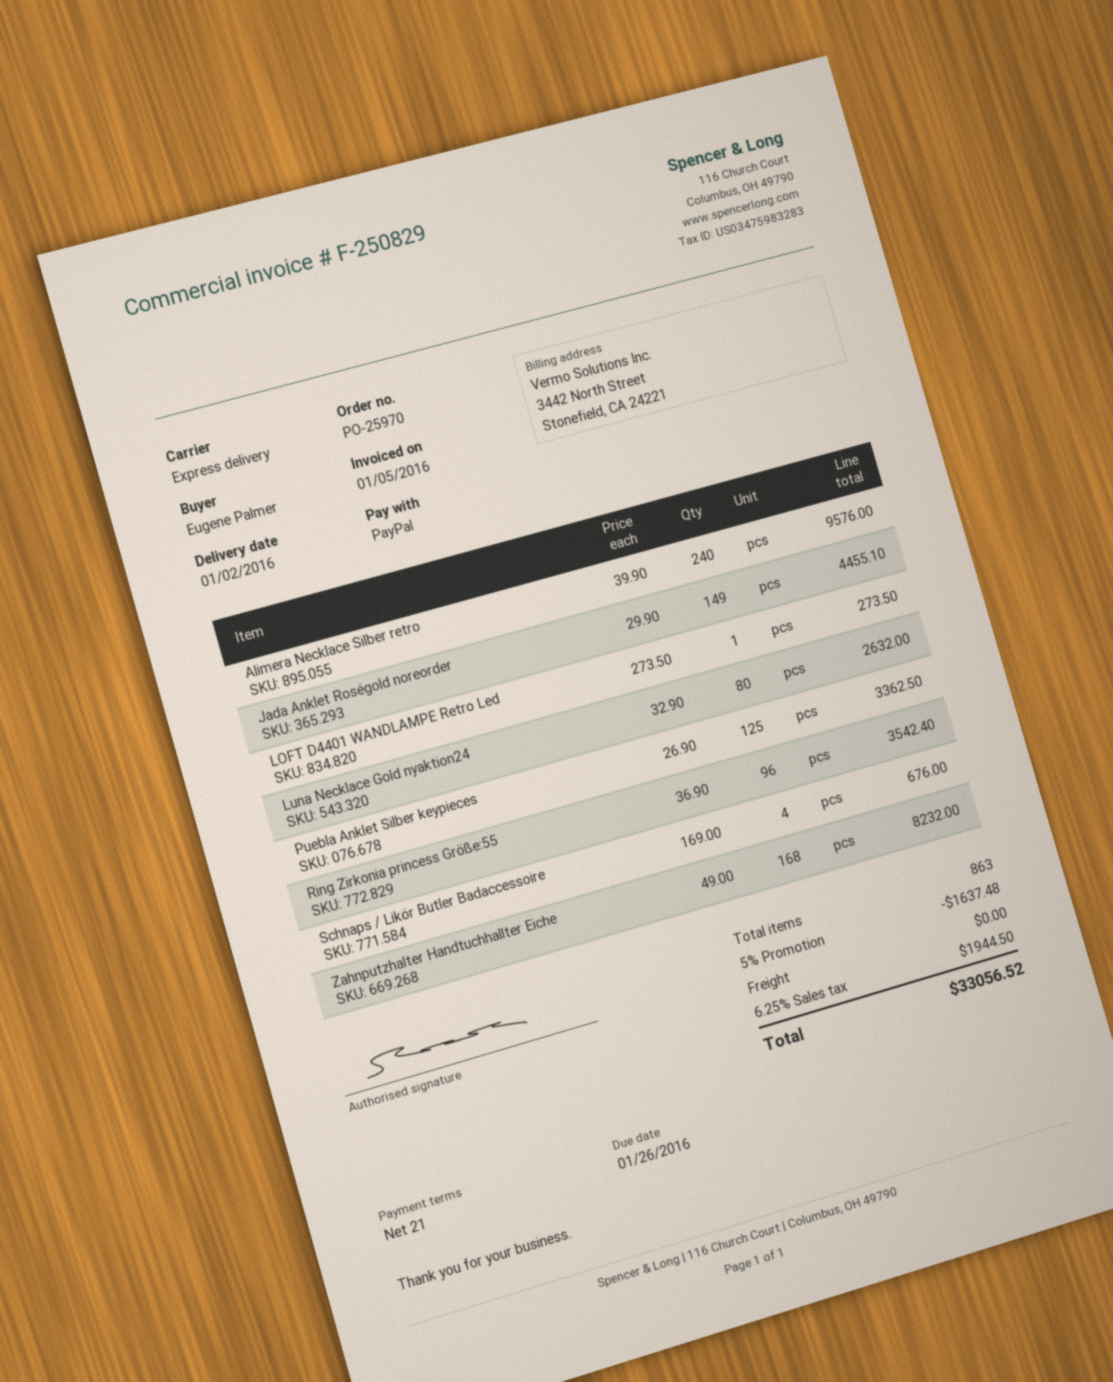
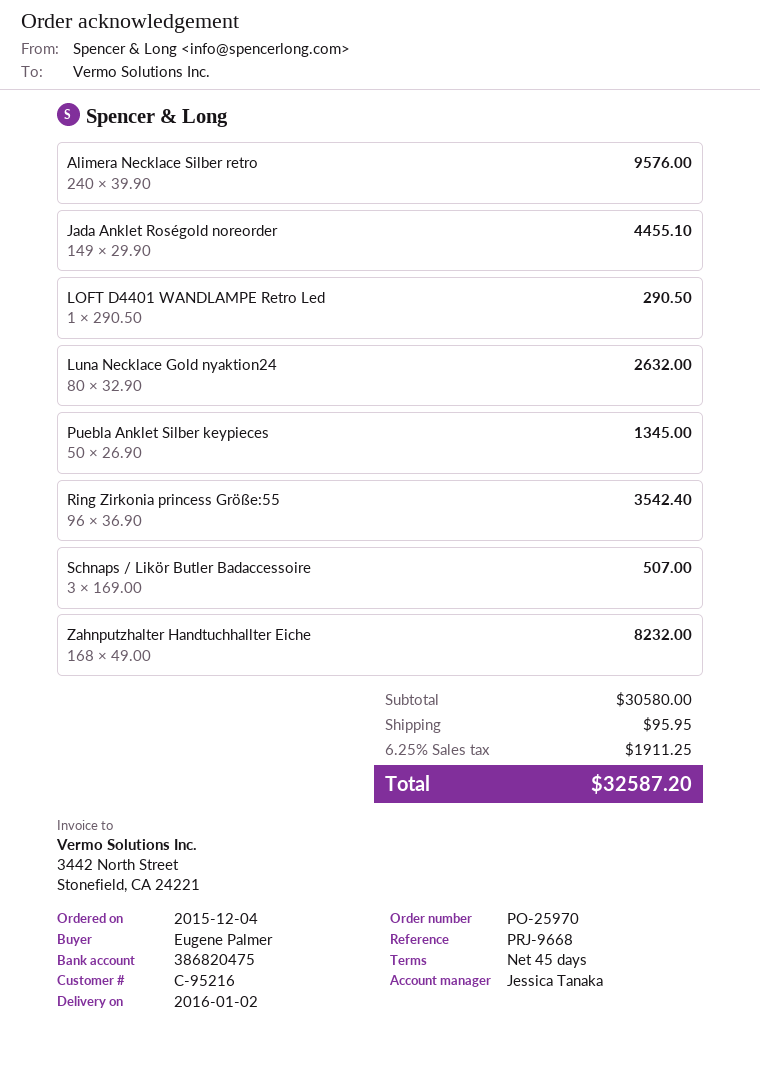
payment terms: 21 days -> 45 days
LOFT D4401 WANDLAMPE Retro Led: 1 x 273.50 = 273.50 -> 1 x 290.50 = 290.50
Puebla Anklet Silber keypieces: 125 x 26.90 = 3362.50 -> 50 x 26.90 = 1345.00
Schnaps / Likör Butler Badaccessoire: 4 x 169.00 = 676.00 -> 3 x 169.00 = 507.00
discount: 5% = 1637.48 -> none
shipping: 0.00 -> 95.95
tax: 6.25% = 1944.50 -> 6.25% = 1911.25
total: 33056.52 -> 32587.20

